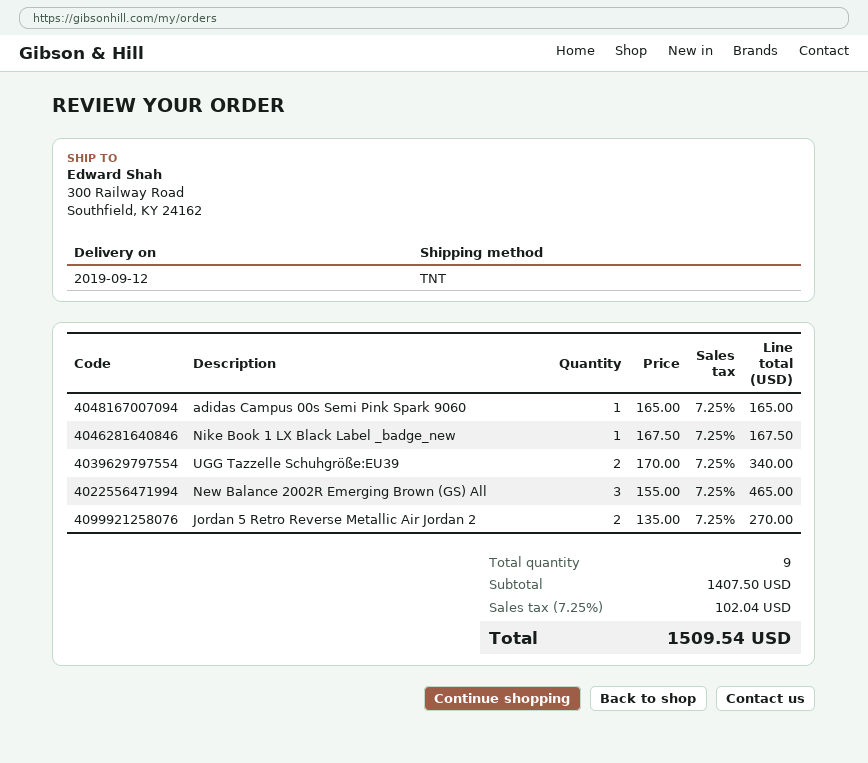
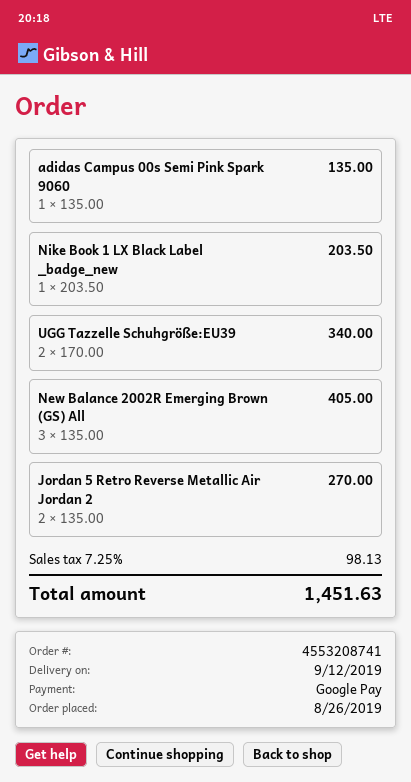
adidas Campus 00s Semi Pink Spark 9060: 1 x 165.00 = 165.00 -> 1 x 135.00 = 135.00
Nike Book 1 LX Black Label _badge_new: 1 x 167.50 = 167.50 -> 1 x 203.50 = 203.50
New Balance 2002R Emerging Brown (GS) All: 3 x 155.00 = 465.00 -> 3 x 135.00 = 405.00
tax: 7.25% = 102.04 -> 7.25% = 98.13
total: 1509.54 -> 1451.63

